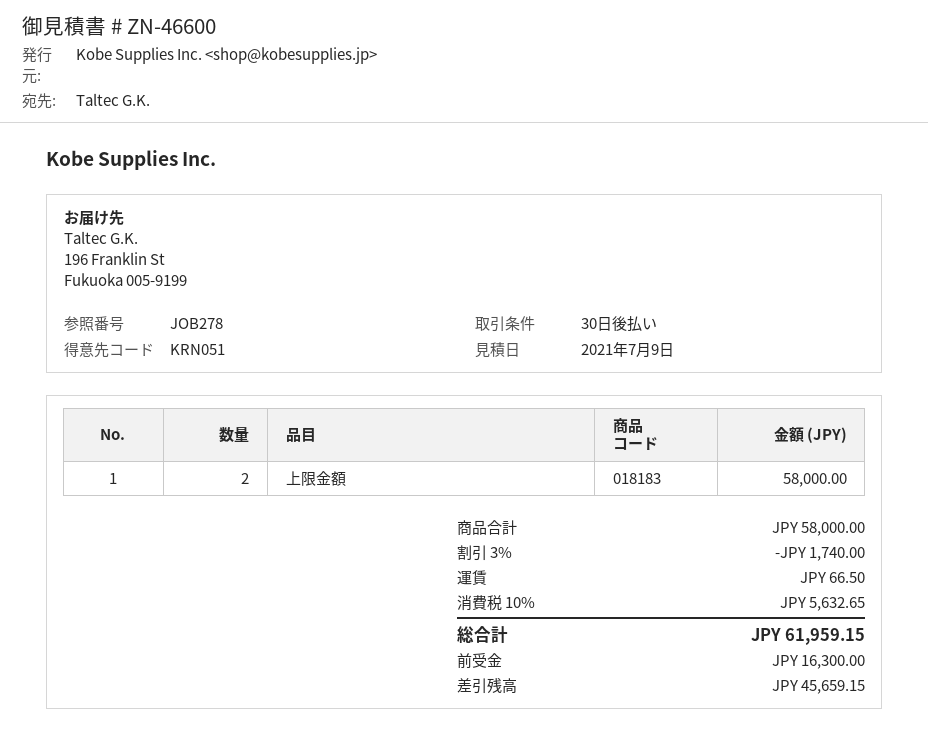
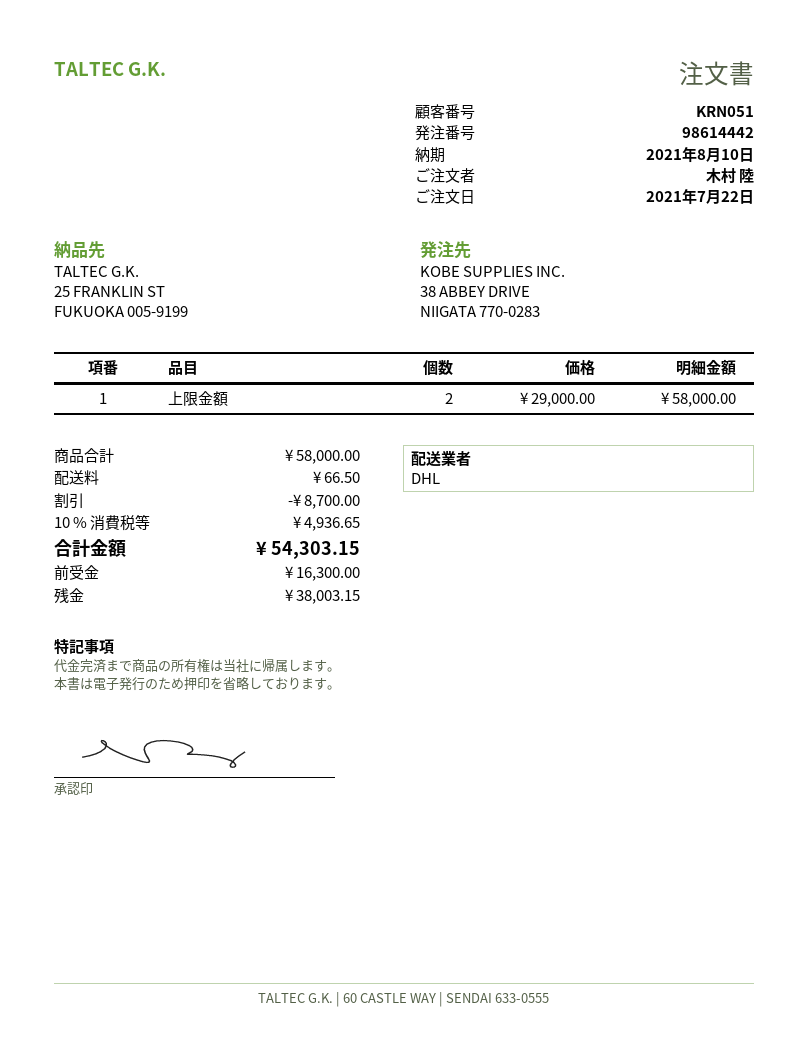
ship to: 196 Franklin St, Fukuoka 005-9199 -> 25 FRANKLIN ST, FUKUOKA 005-9199
discount: 1740.00 -> 8700.00
tax: 10% = 5632.65 -> 10% = 4936.65
total: 61959.15 -> 54303.15
balance: 45659.15 -> 38003.15

